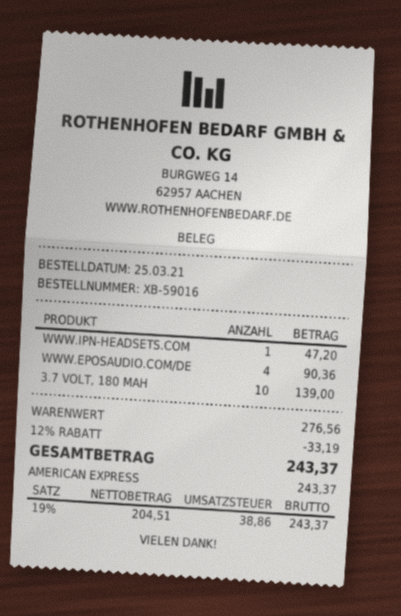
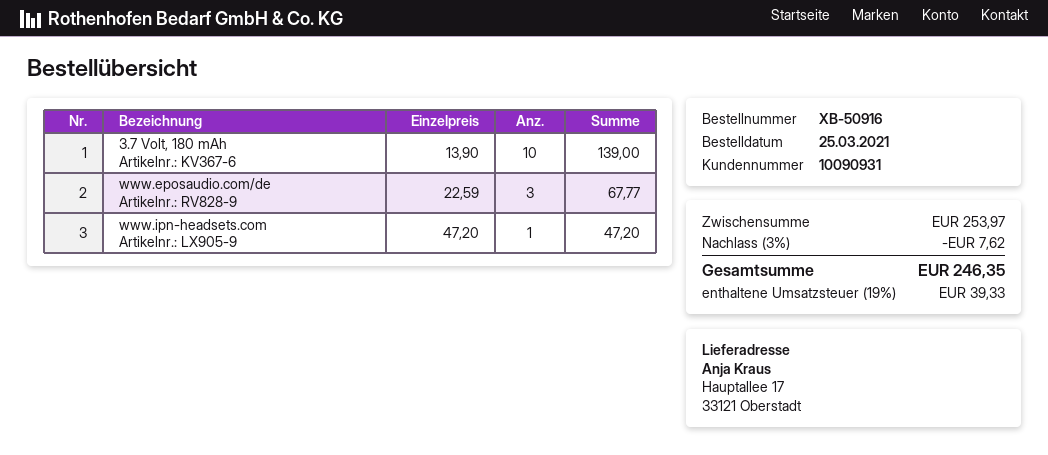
order number: XB-59016 -> XB-50916
WWW.EPOSAUDIO.COM/DE: 4 for 90.36 -> 3 for 67.77
subtotal: 276.56 -> 253.97
discount: 12% = 33.19 -> 3% = 7.62
tax: 19% = 38.86 -> 19% = 39.33
total: 243.37 -> 246.35

